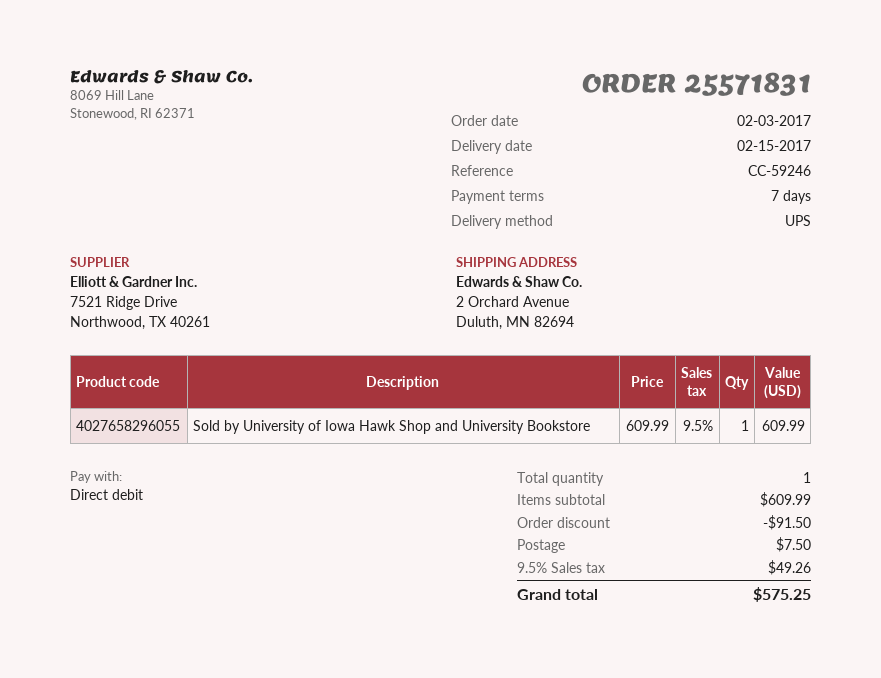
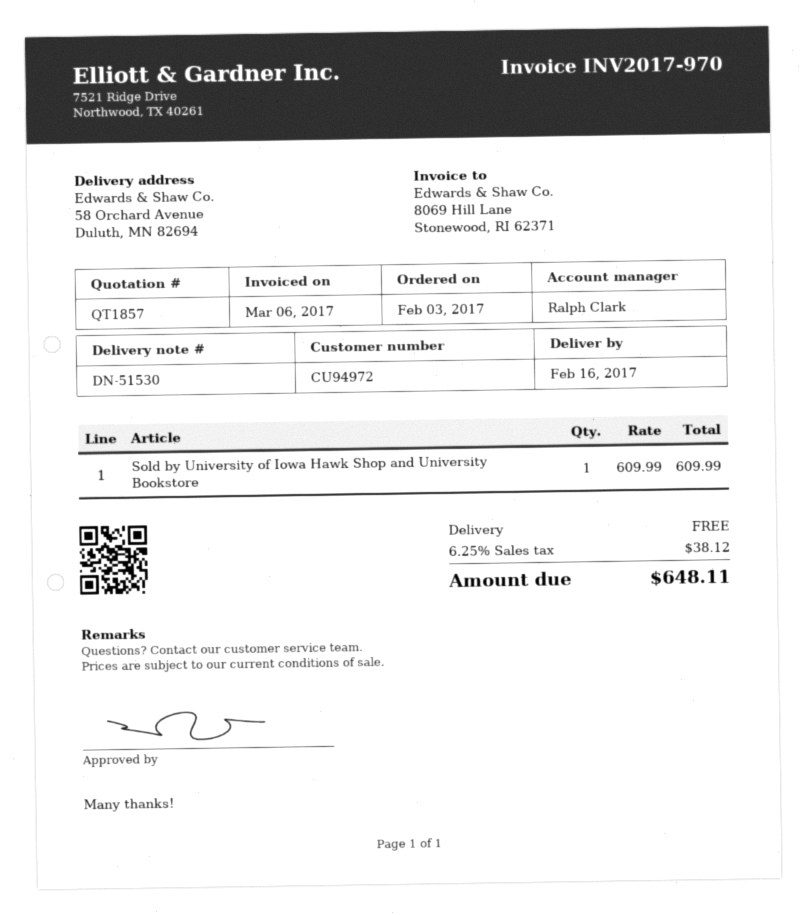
delivery date: 2017-02-15 -> 2017-02-16
ship to: 2 Orchard Avenue, Duluth, MN 82694 -> 58 Orchard Avenue, Duluth, MN 82694
discount: 91.50 -> none
shipping: 7.50 -> 0.00
tax: 9.5% = 49.26 -> 6.25% = 38.12
total: 575.25 -> 648.11

